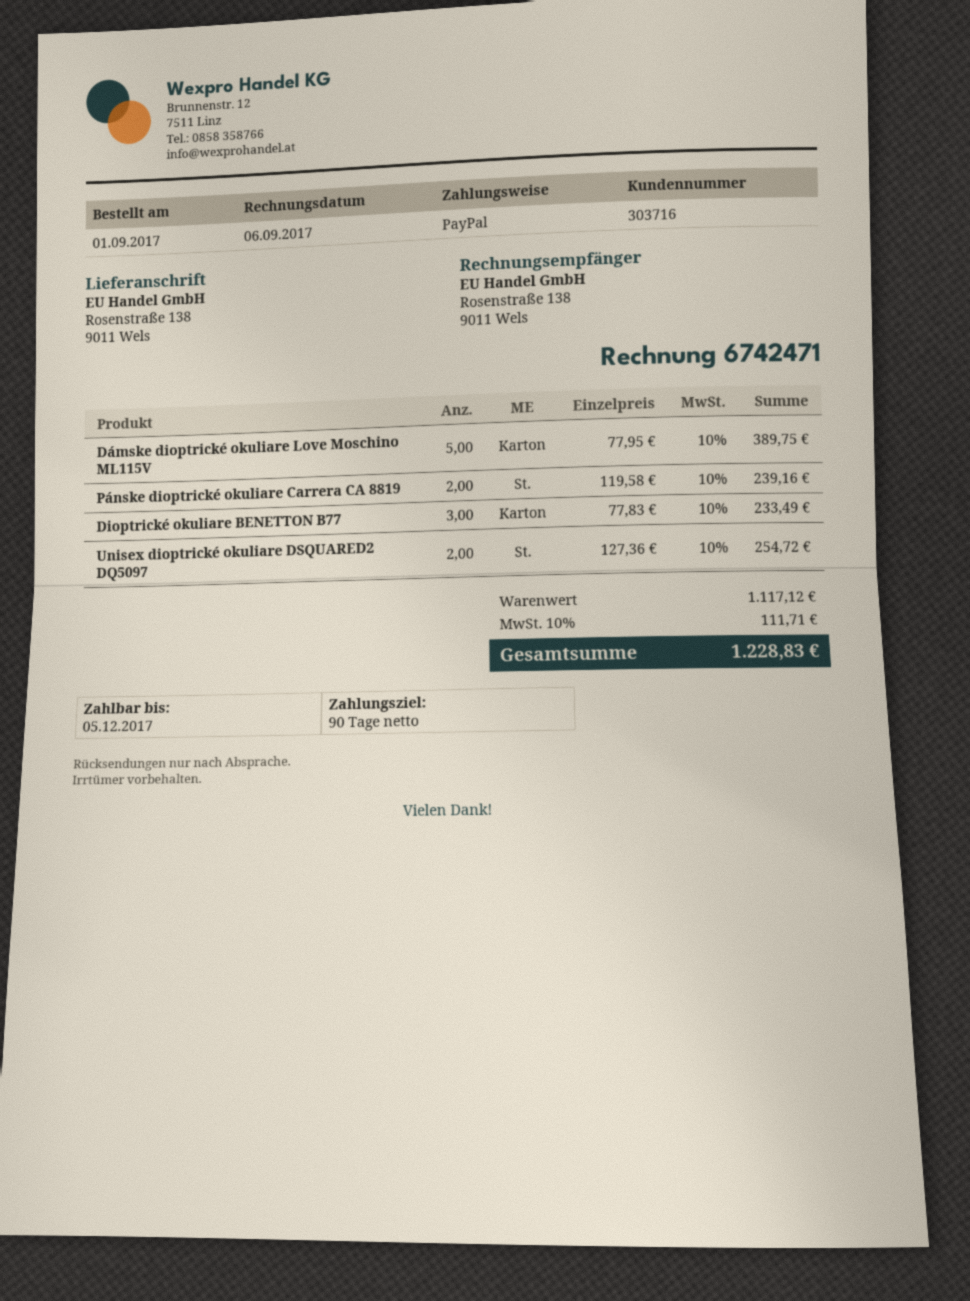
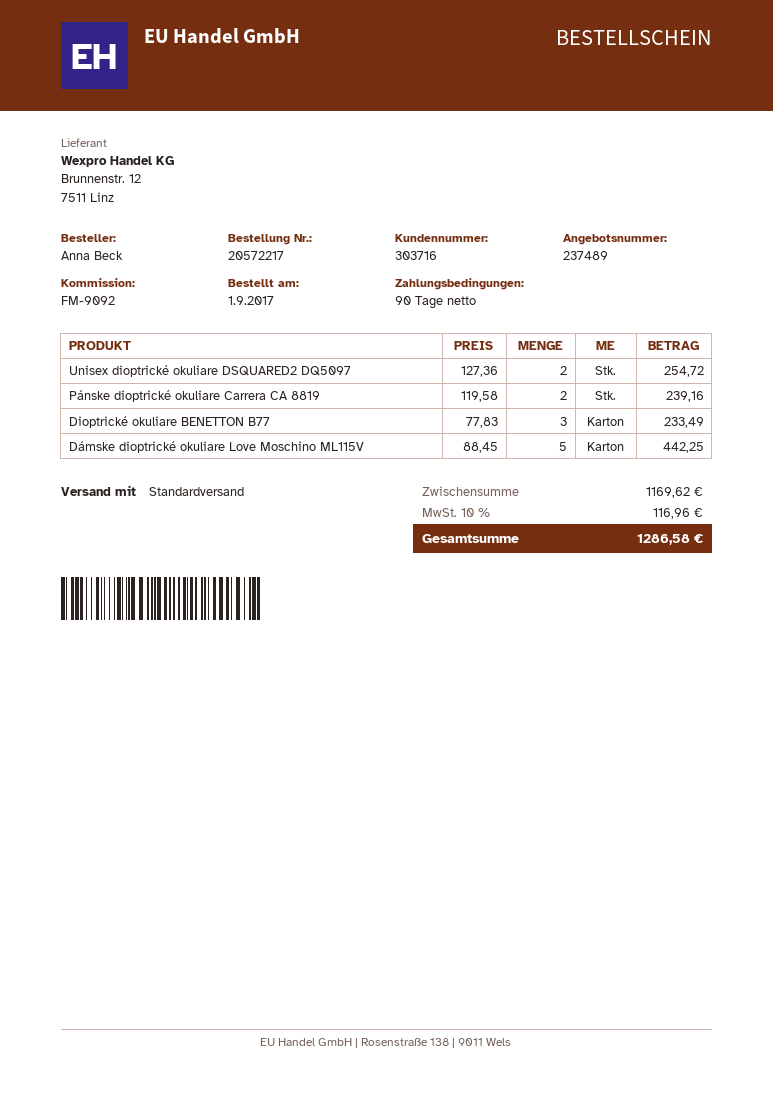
Dámske dioptrické okuliare Love Moschino ML115V: 5 x 77.95 = 389.75 -> 5 x 88.45 = 442.25
subtotal: 1117.12 -> 1169.62
tax: 10% = 111.71 -> 10% = 116.96
total: 1228.83 -> 1286.58

